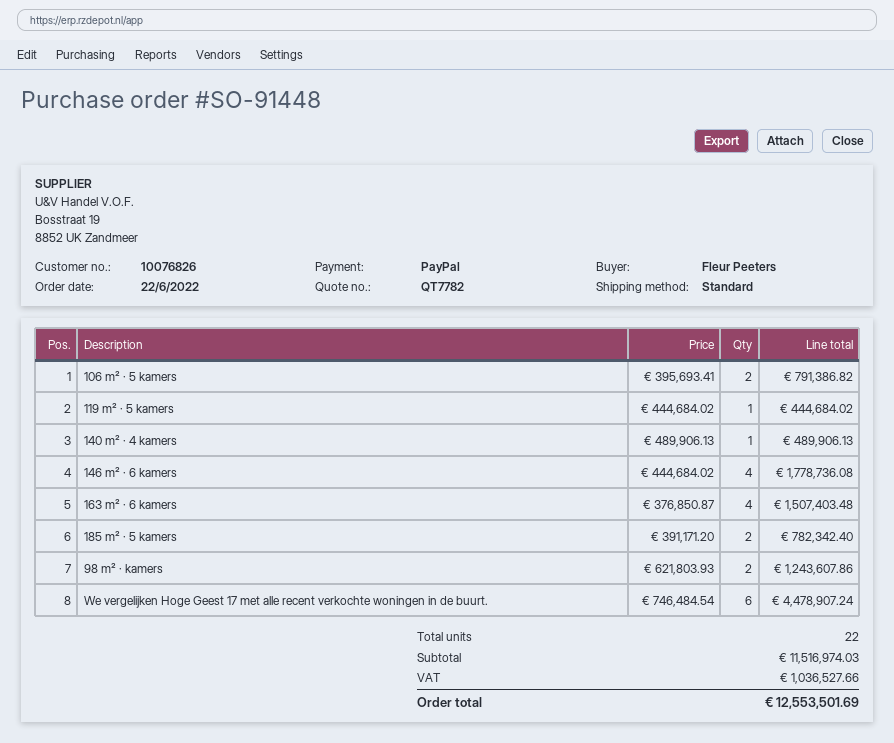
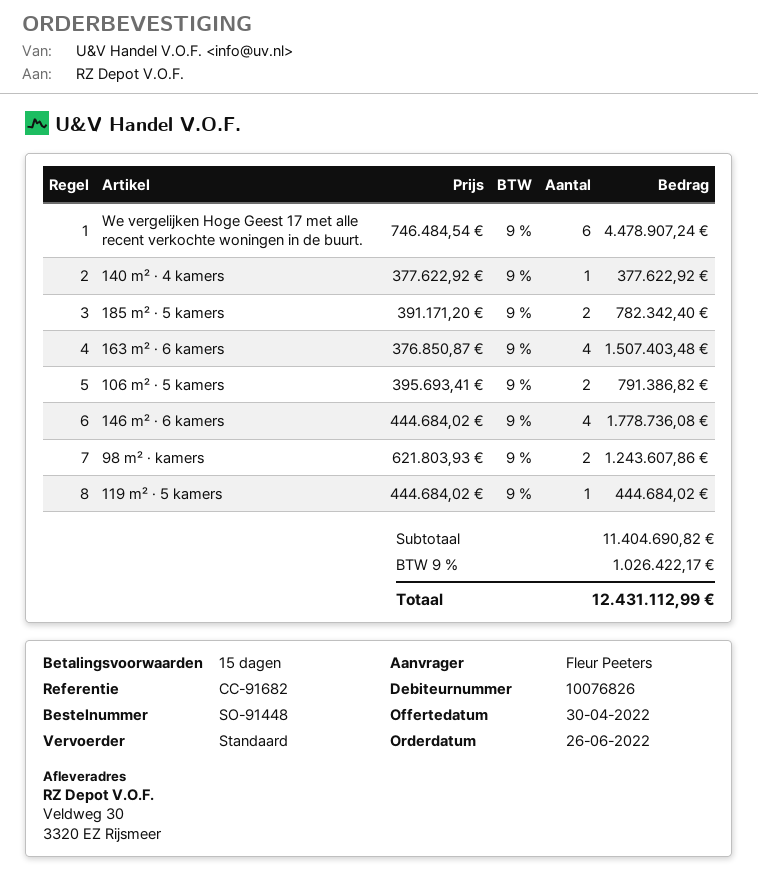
order date: 2022-06-22 -> 2022-06-26
140 m² · 4 kamers: 1 x 489906.13 = 489906.13 -> 1 x 377622.92 = 377622.92
subtotal: 11516974.03 -> 11404690.82
tax: 1036527.66 -> 1026422.17
total: 12553501.69 -> 12431112.99

